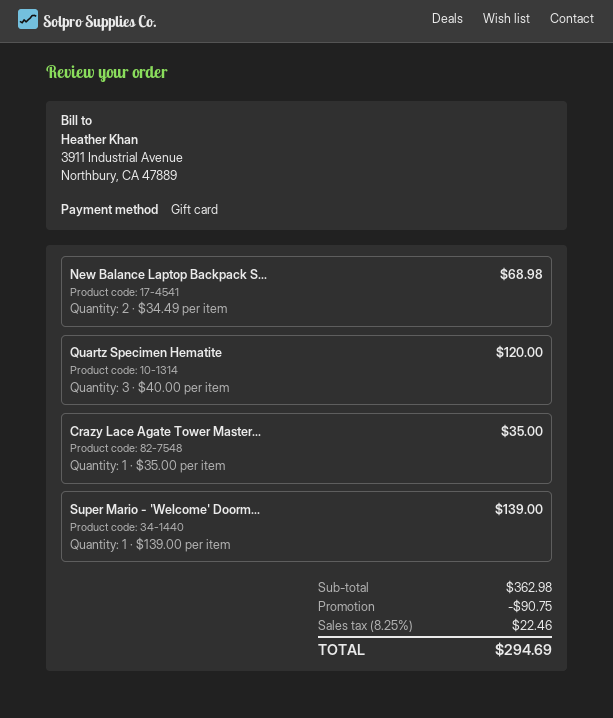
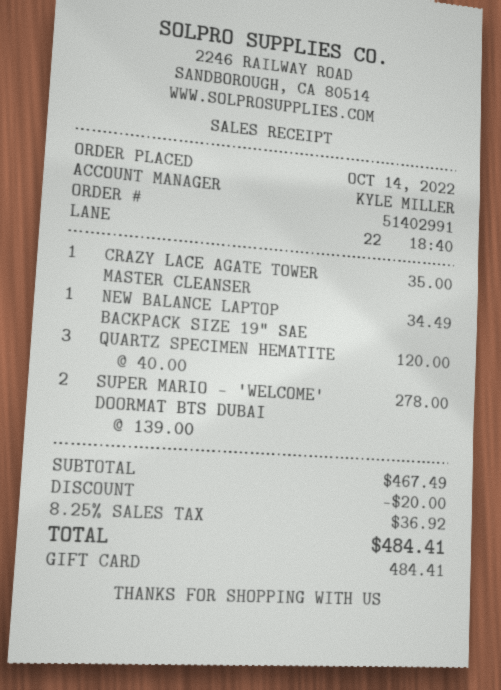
New Balance Laptop Backpack S...: 2 x 34.49 = 68.98 -> 1 x 34.49 = 34.49
Super Mario - 'Welcome' Doorm...: 1 x 139.00 = 139.00 -> 2 x 139.00 = 278.00
subtotal: 362.98 -> 467.49
discount: 90.75 -> 20.00
tax: 8.25% = 22.46 -> 8.25% = 36.92
total: 294.69 -> 484.41

